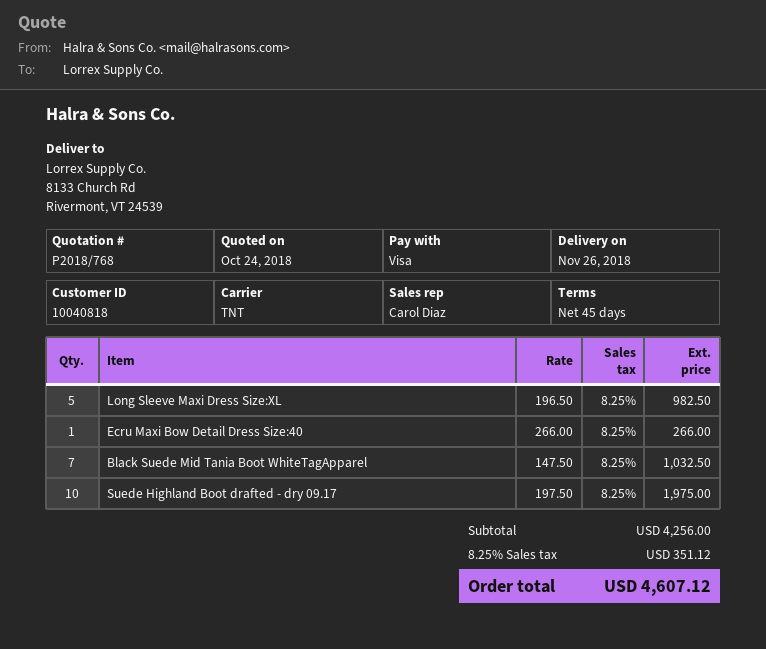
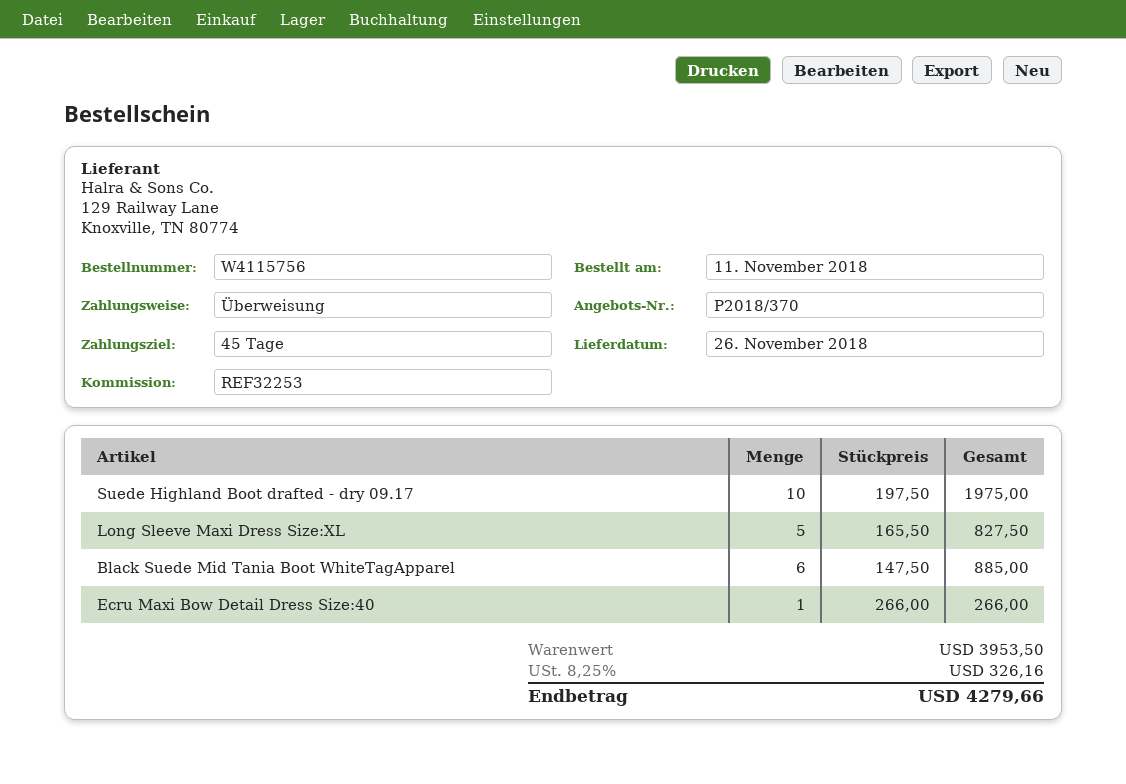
quote number: P2018/768 -> P2018/370
payment method: Visa -> bank transfer
Long Sleeve Maxi Dress Size:XL: 5 x 196.50 = 982.50 -> 5 x 165.50 = 827.50
Black Suede Mid Tania Boot WhiteTagApparel: 7 x 147.50 = 1032.50 -> 6 x 147.50 = 885.00
subtotal: 4256.00 -> 3953.50
tax: 8.25% = 351.12 -> 8.25% = 326.16
total: 4607.12 -> 4279.66

